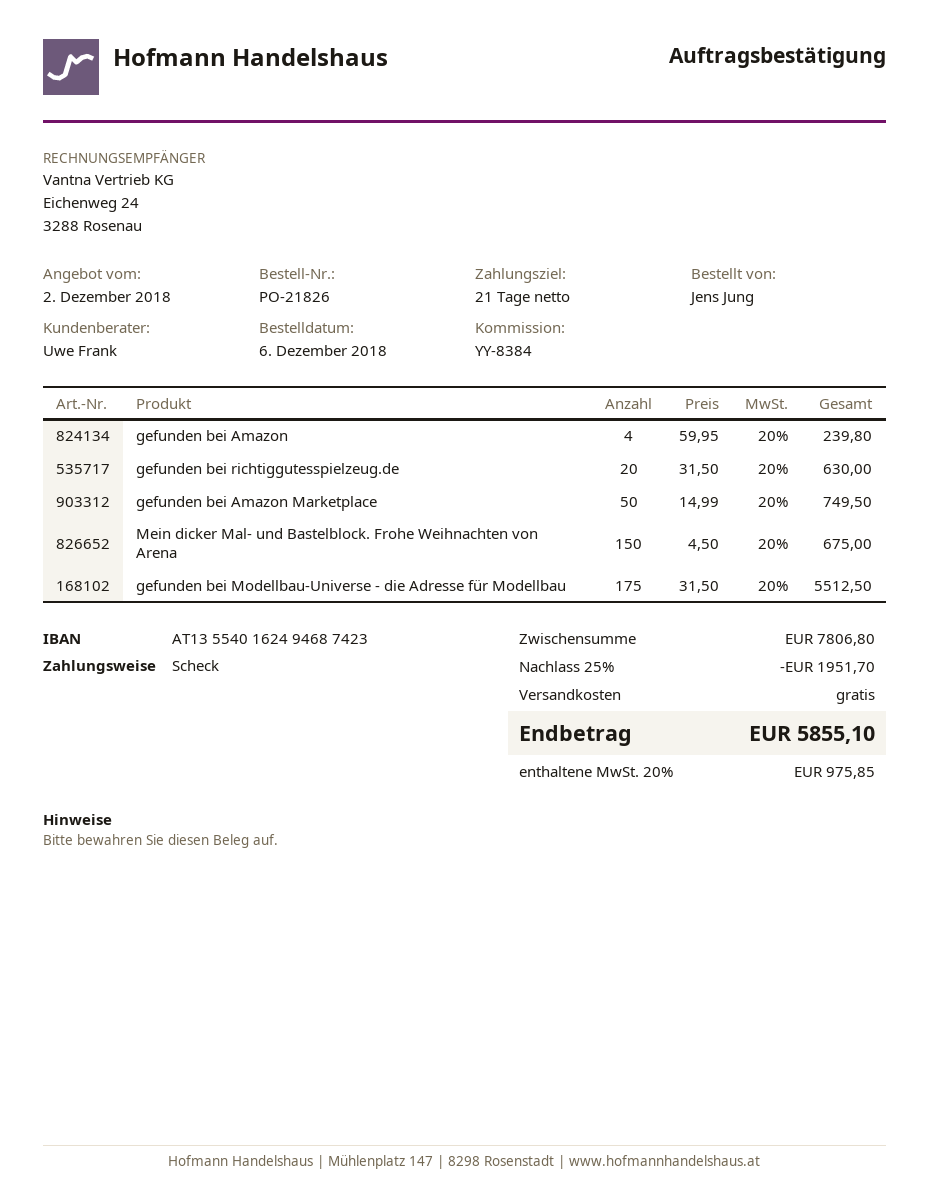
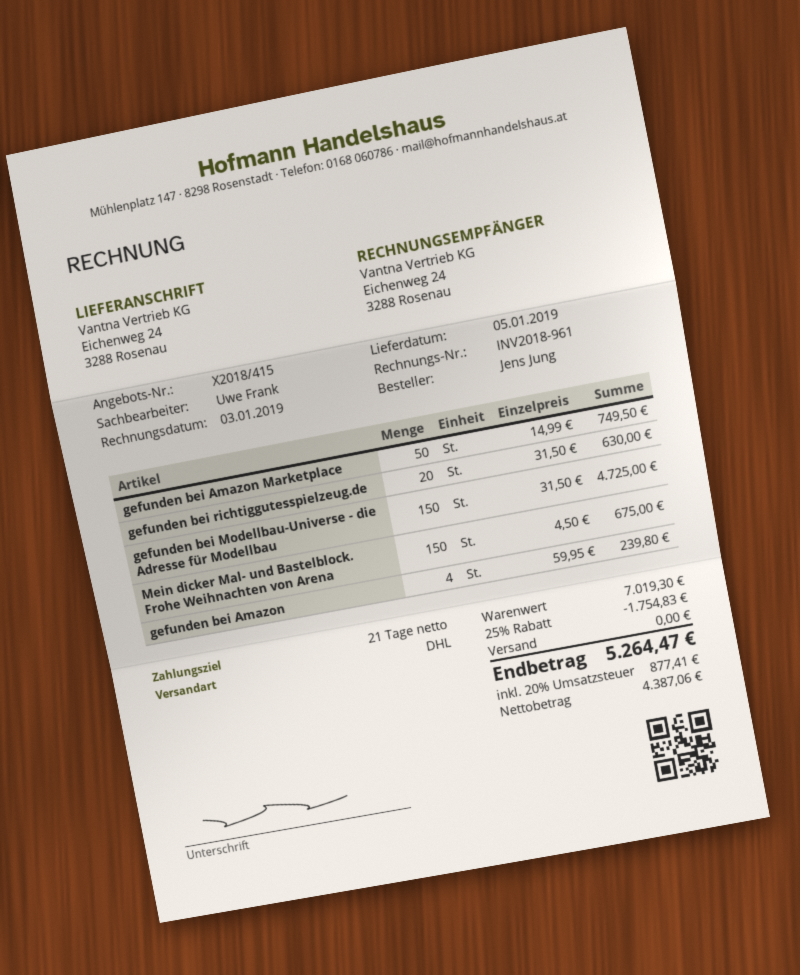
gefunden bei Modellbau-Universe - die Adresse für Modellbau: 175 x 31.50 = 5512.50 -> 150 x 31.50 = 4725.00
subtotal: 7806.80 -> 7019.30
discount: 25% = 1951.70 -> 25% = 1754.83
tax: 20% = 975.85 -> 20% = 877.41
total: 5855.10 -> 5264.47

